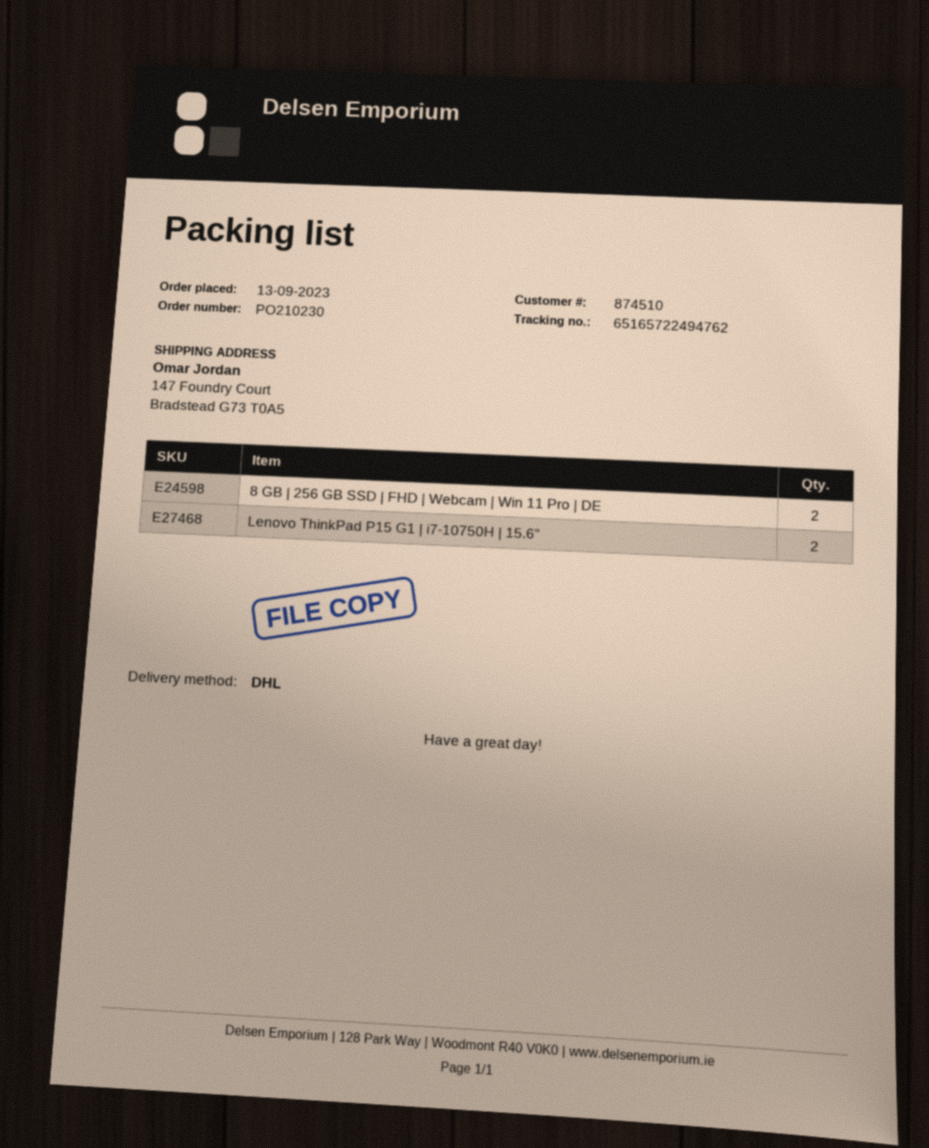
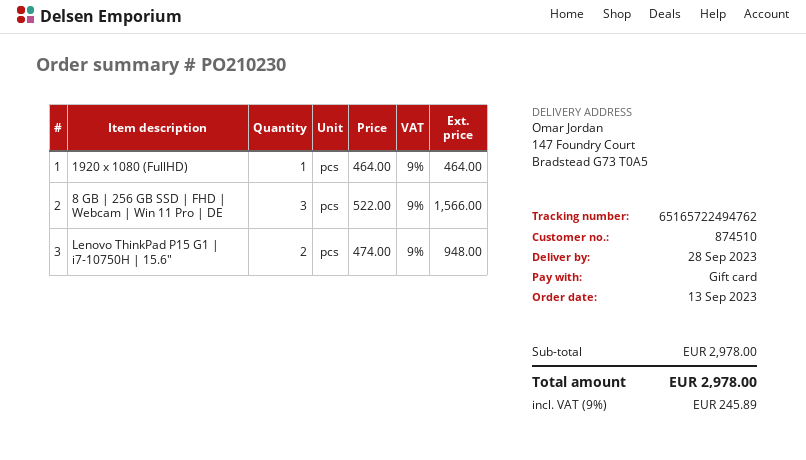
8 GB | 256 GB SSD | FHD | Webcam | Win 11 Pro | DE: 2 -> 3
1920 x 1080 (FullHD): none -> 1

